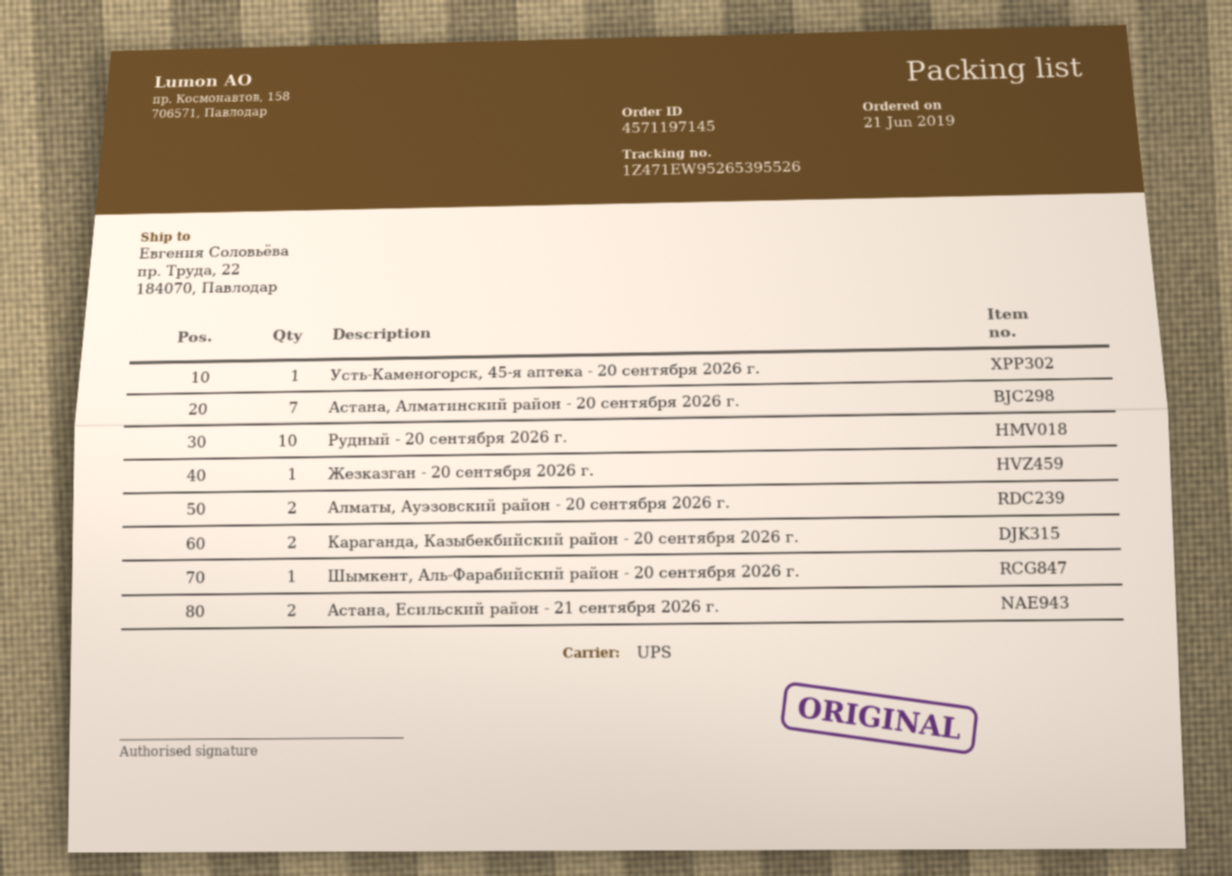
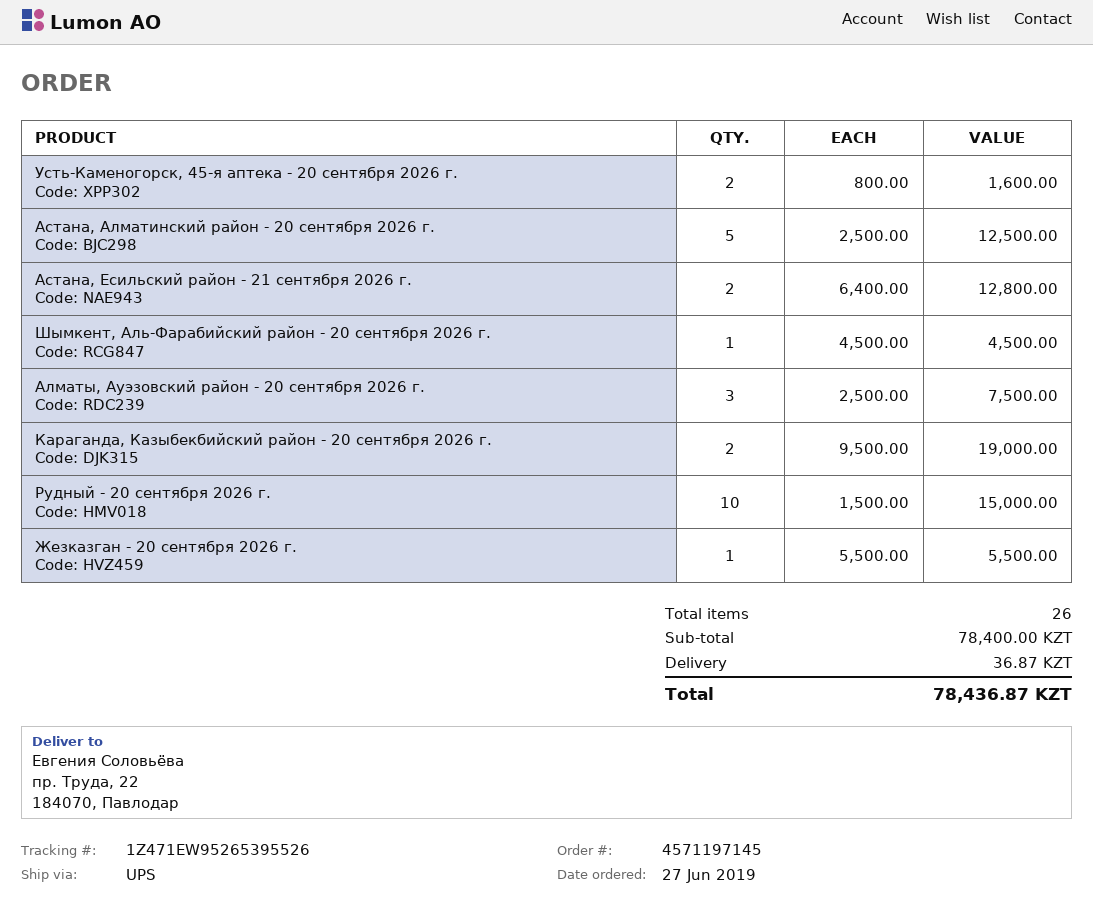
order date: 2019-06-21 -> 2019-06-27
Усть-Каменогорск, 45-я аптека - 20 сентября 2026 г.: 1 -> 2
Астана, Алматинский район - 20 сентября 2026 г.: 7 -> 5
Алматы, Ауэзовский район - 20 сентября 2026 г.: 2 -> 3

